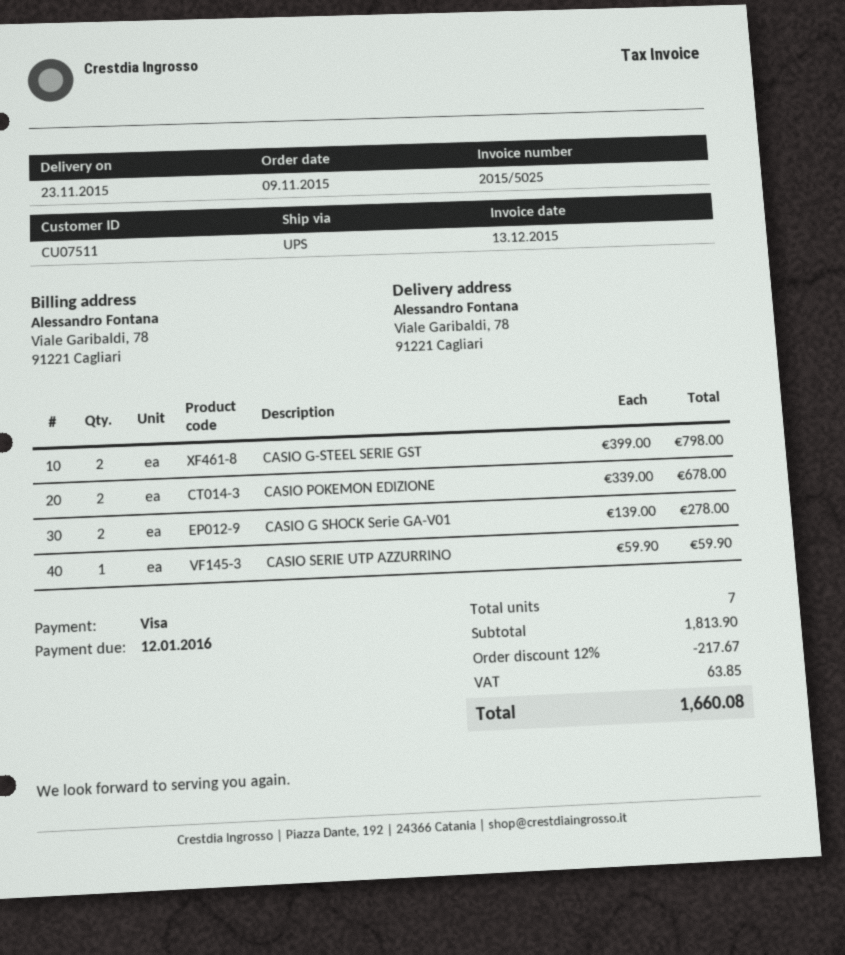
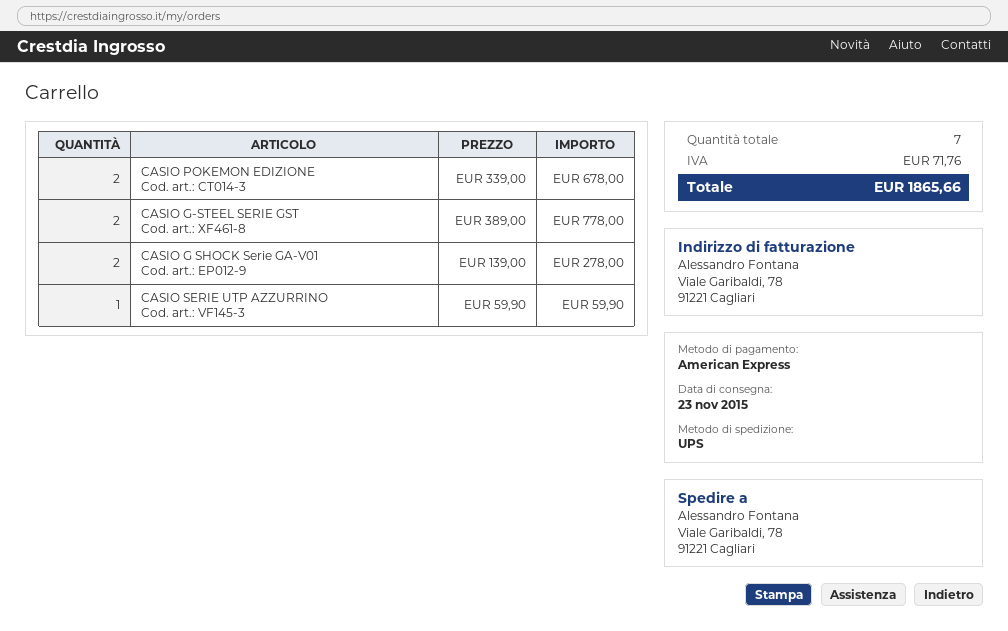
payment method: Visa -> American Express
CASIO G-STEEL SERIE GST: 2 x 399.00 = 798.00 -> 2 x 389.00 = 778.00
discount: 12% = 217.67 -> none
tax: 63.85 -> 71.76
total: 1660.08 -> 1865.66

